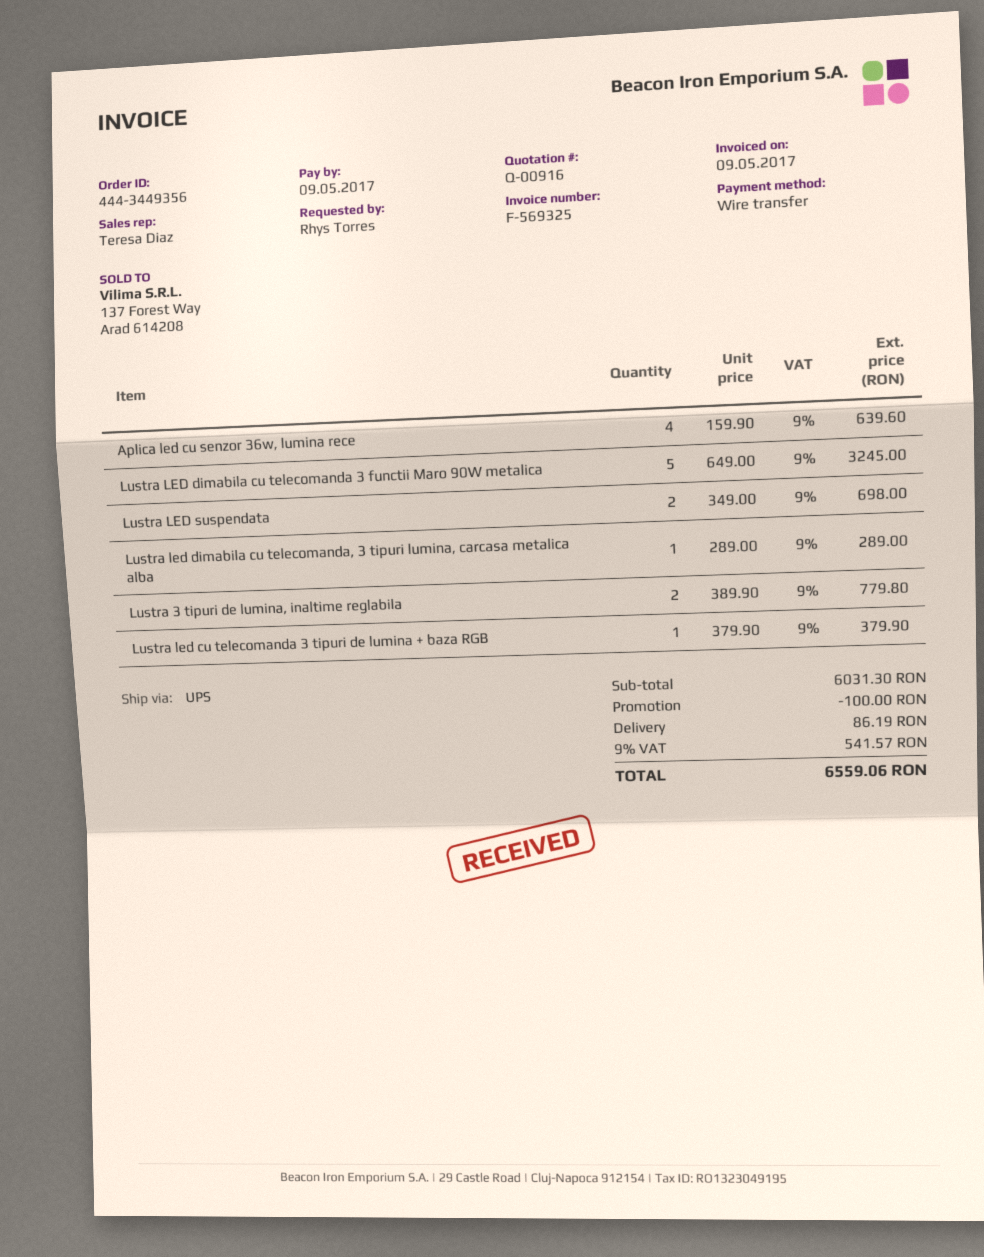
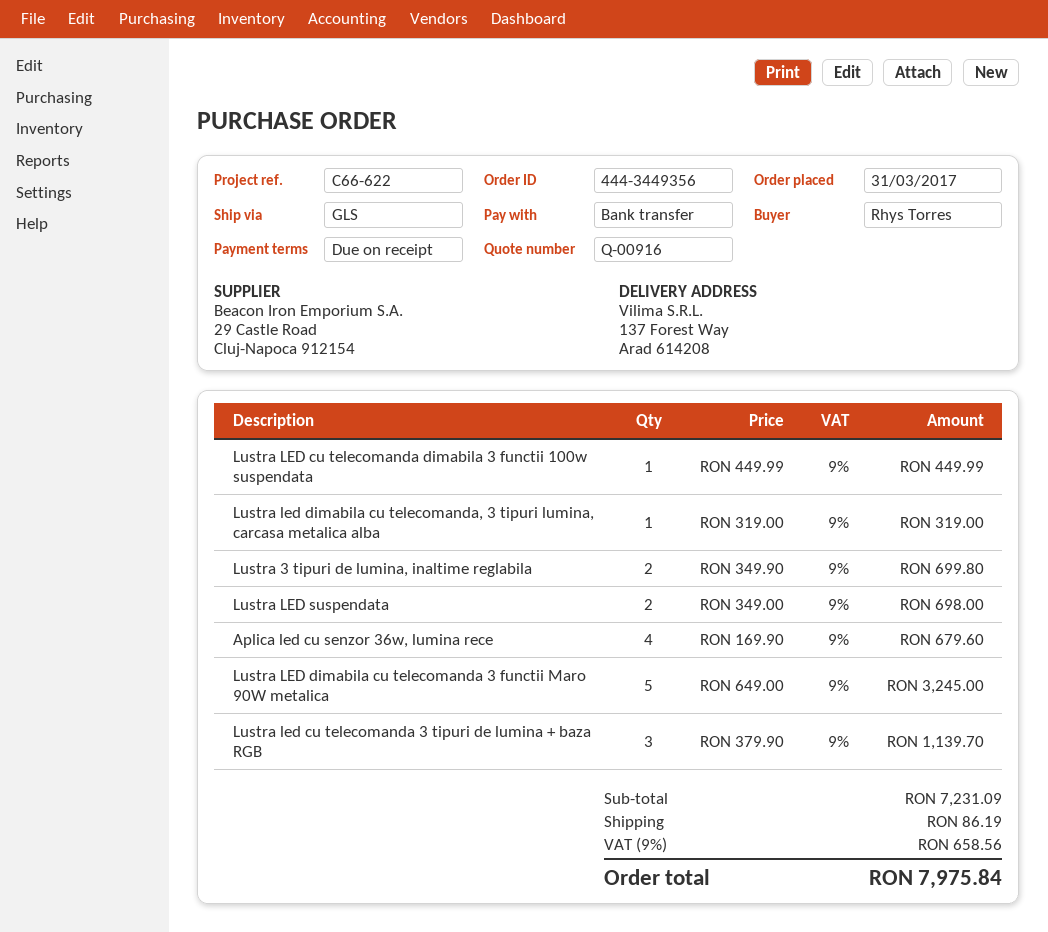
shipping method: UPS -> GLS
Aplica led cu senzor 36w, lumina rece: 4 x 159.90 = 639.60 -> 4 x 169.90 = 679.60
Lustra led dimabila cu telecomanda, 3 tipuri lumina, carcasa metalica alba: 1 x 289.00 = 289.00 -> 1 x 319.00 = 319.00
Lustra 3 tipuri de lumina, inaltime reglabila: 2 x 389.90 = 779.80 -> 2 x 349.90 = 699.80
Lustra led cu telecomanda 3 tipuri de lumina + baza RGB: 1 x 379.90 = 379.90 -> 3 x 379.90 = 1139.70
Lustra LED cu telecomanda dimabila 3 functii 100w suspendata: none -> 1 x 449.99 = 449.99
subtotal: 6031.30 -> 7231.09
discount: 100.00 -> none
tax: 9% = 541.57 -> 9% = 658.56
total: 6559.06 -> 7975.84

